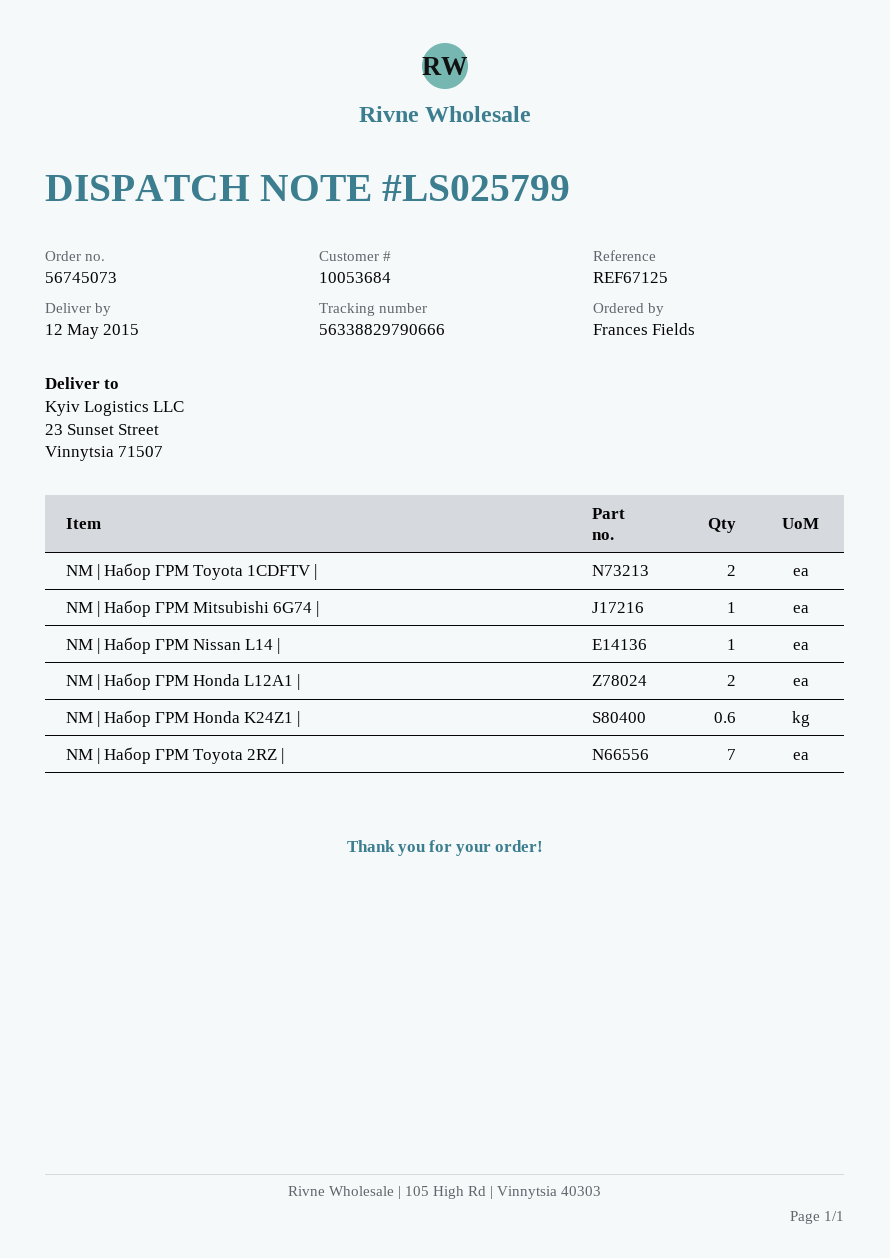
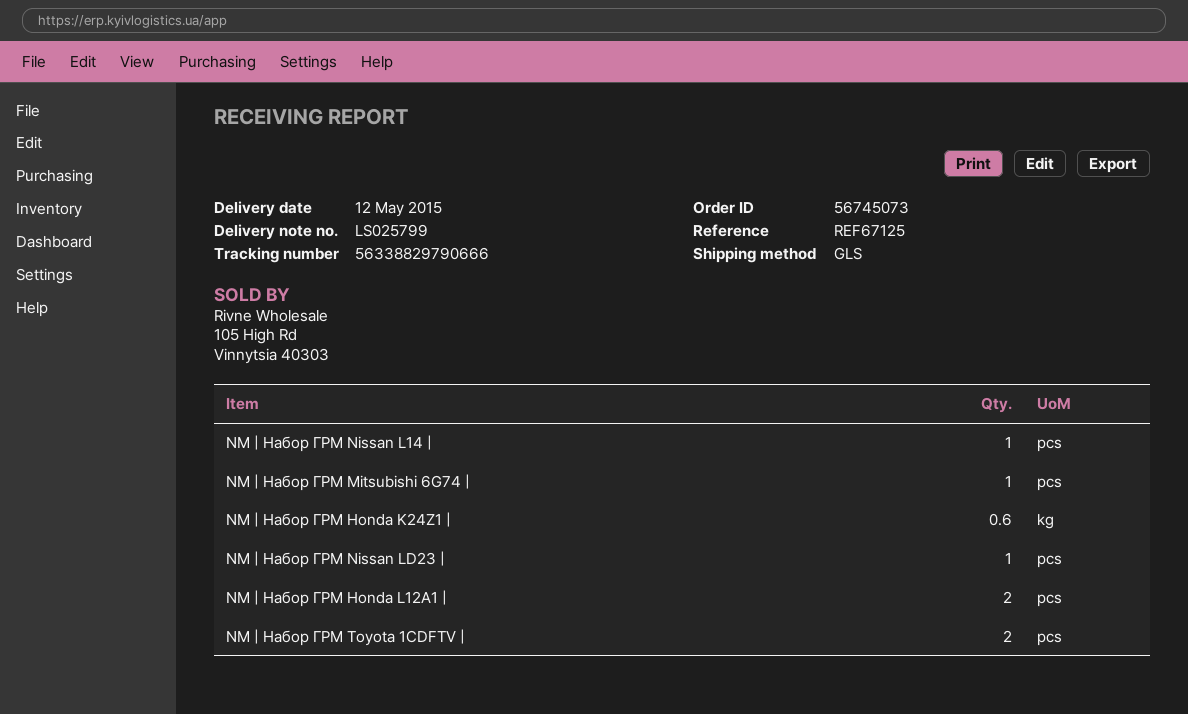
NM | Набор ГРМ Toyota 2RZ |: 7 -> none
NM | Набор ГРМ Nissan LD23 |: none -> 1

